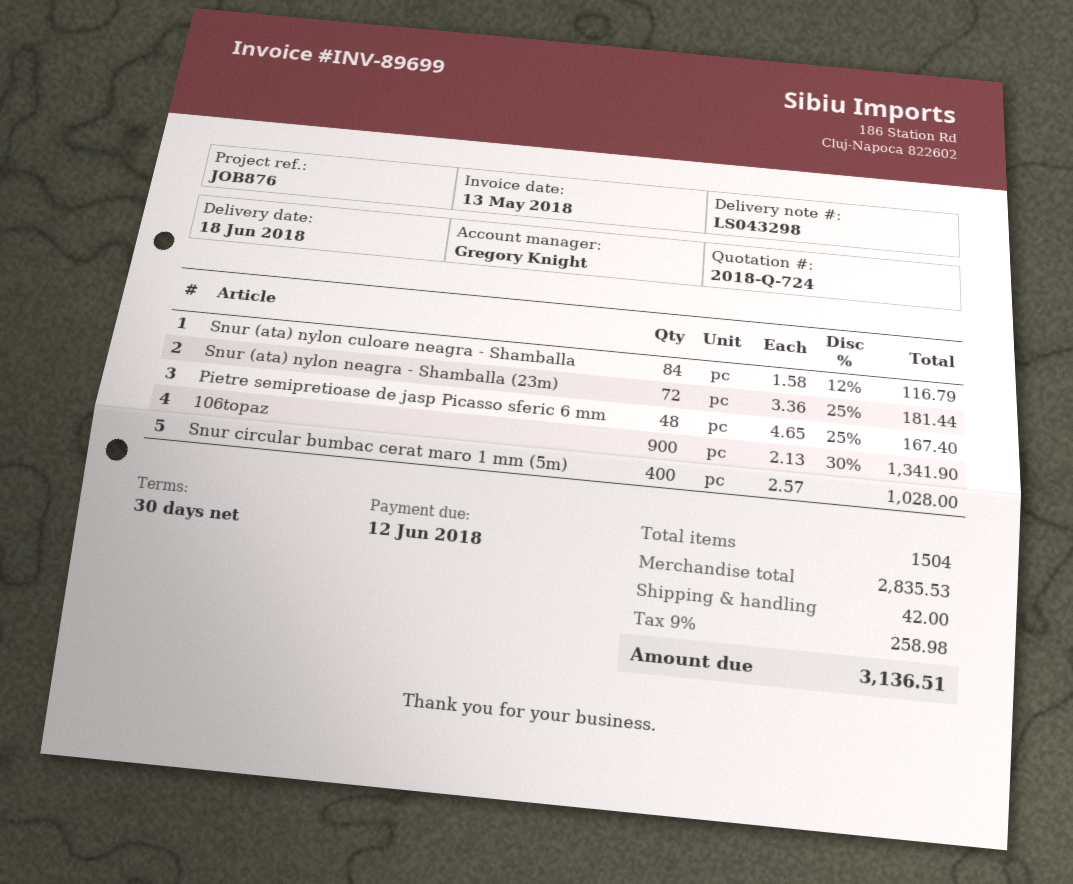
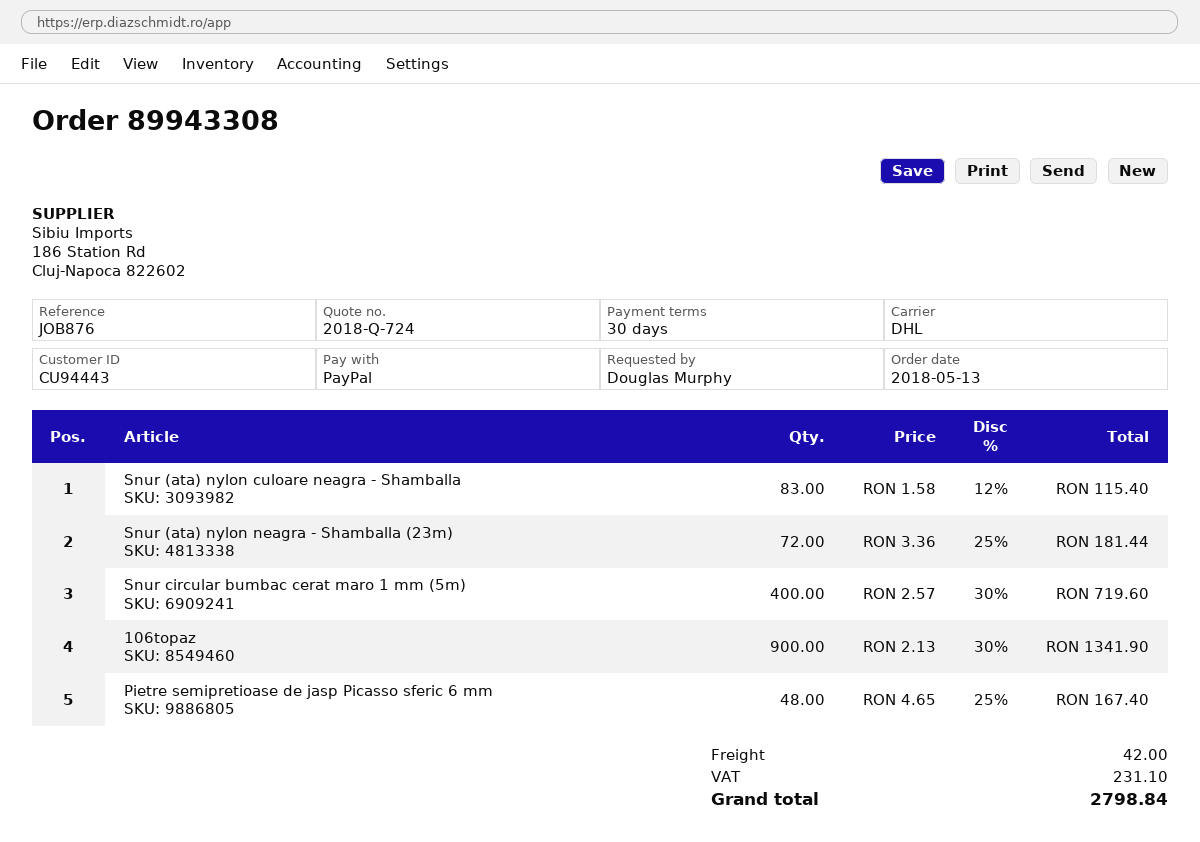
Snur (ata) nylon culoare neagra - Shamballa: 84 x 1.58 - 12% = 116.79 -> 83 x 1.58 - 12% = 115.40
Snur circular bumbac cerat maro 1 mm (5m): 400 x 2.57 = 1028.00 -> 400 x 2.57 - 30% = 719.60
tax: 258.98 -> 231.10
total: 3136.51 -> 2798.84

